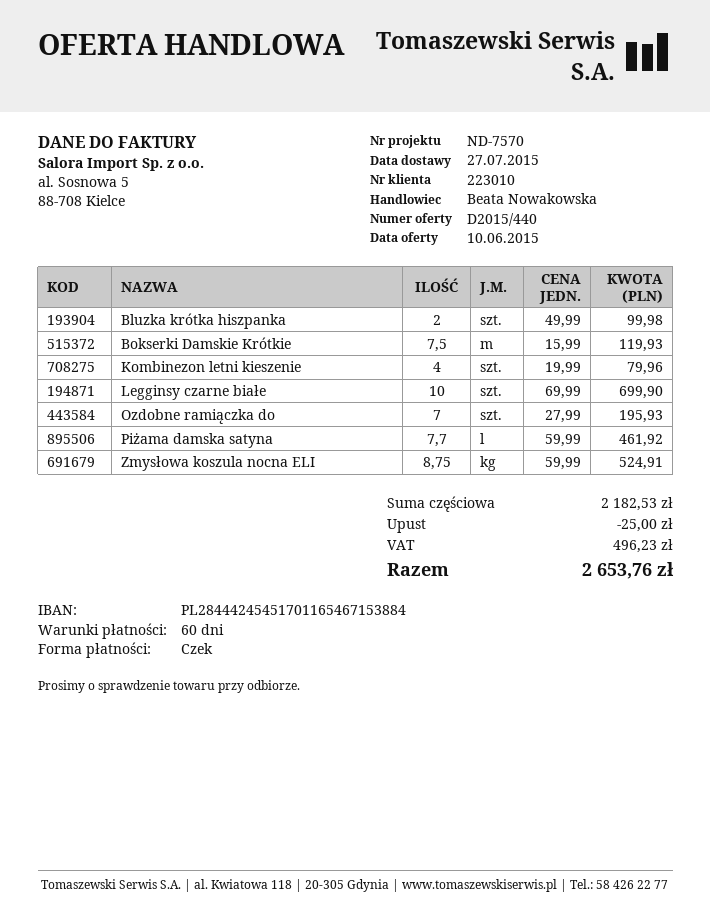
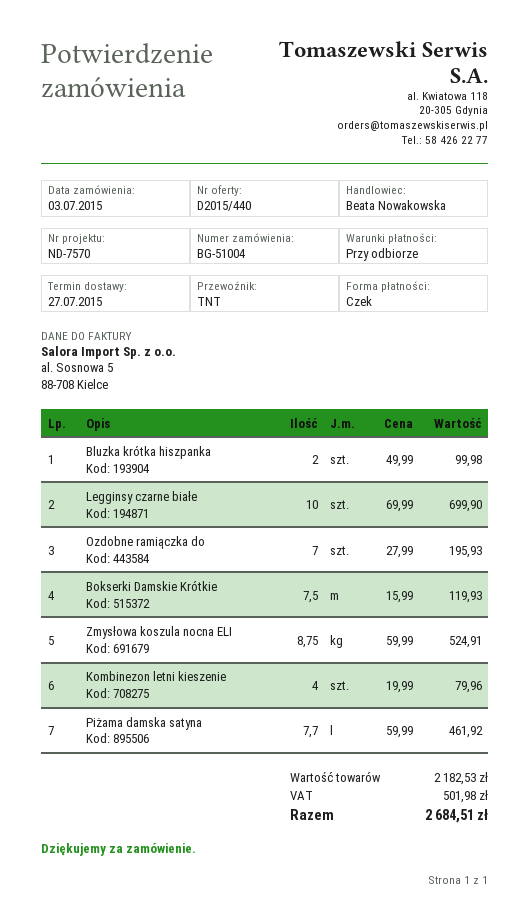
payment terms: 60 days -> on receipt
discount: 25.00 -> none
tax: 496.23 -> 501.98
total: 2653.76 -> 2684.51

